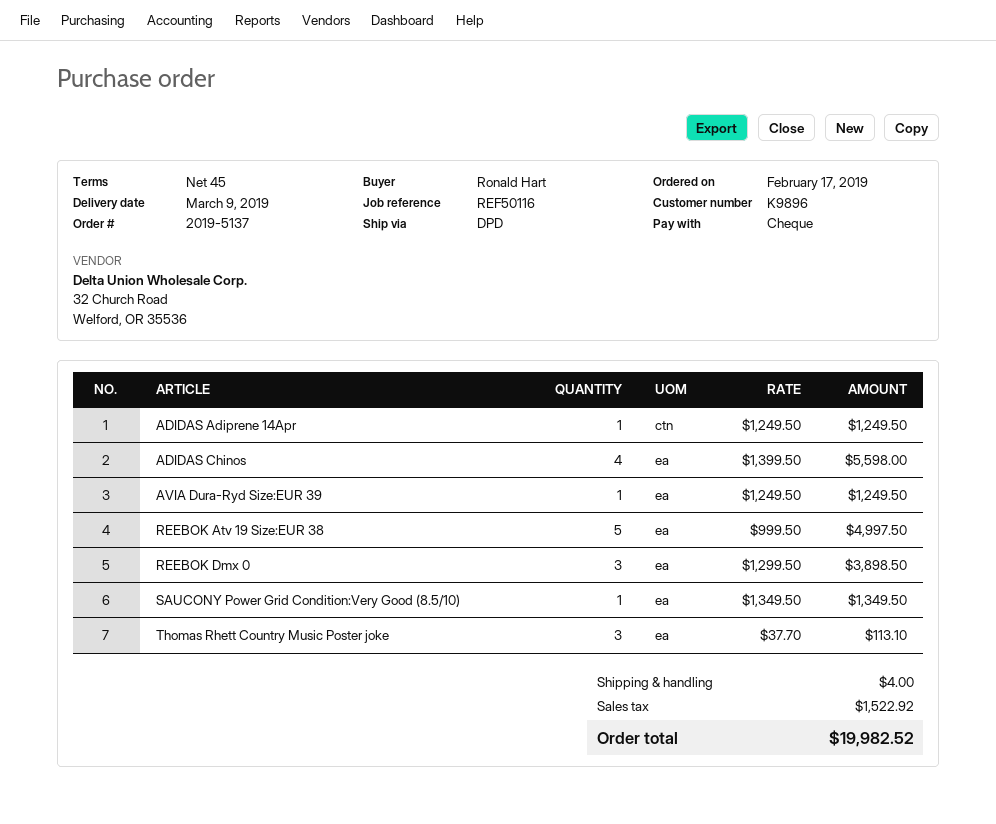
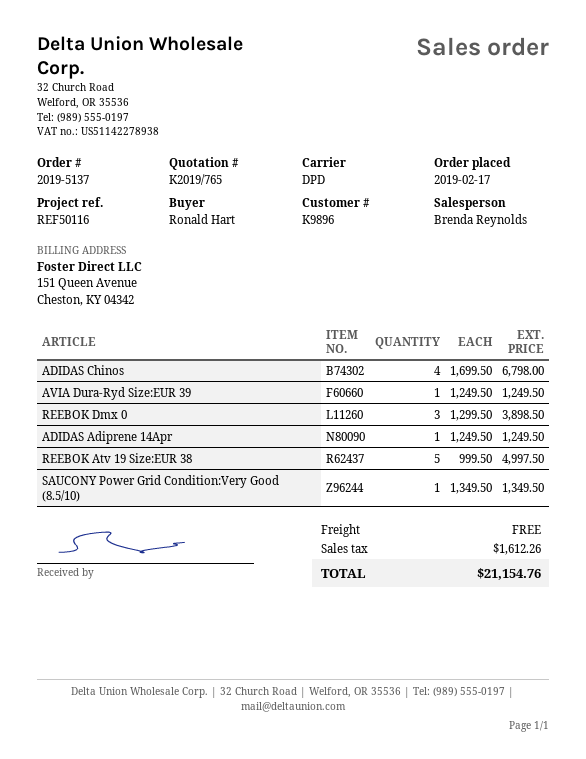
ADIDAS Chinos: 4 x 1399.50 = 5598.00 -> 4 x 1699.50 = 6798.00
Thomas Rhett Country Music Poster joke: 3 x 37.70 = 113.10 -> none
shipping: 4.00 -> 0.00
tax: 1522.92 -> 1612.26
total: 19982.52 -> 21154.76

